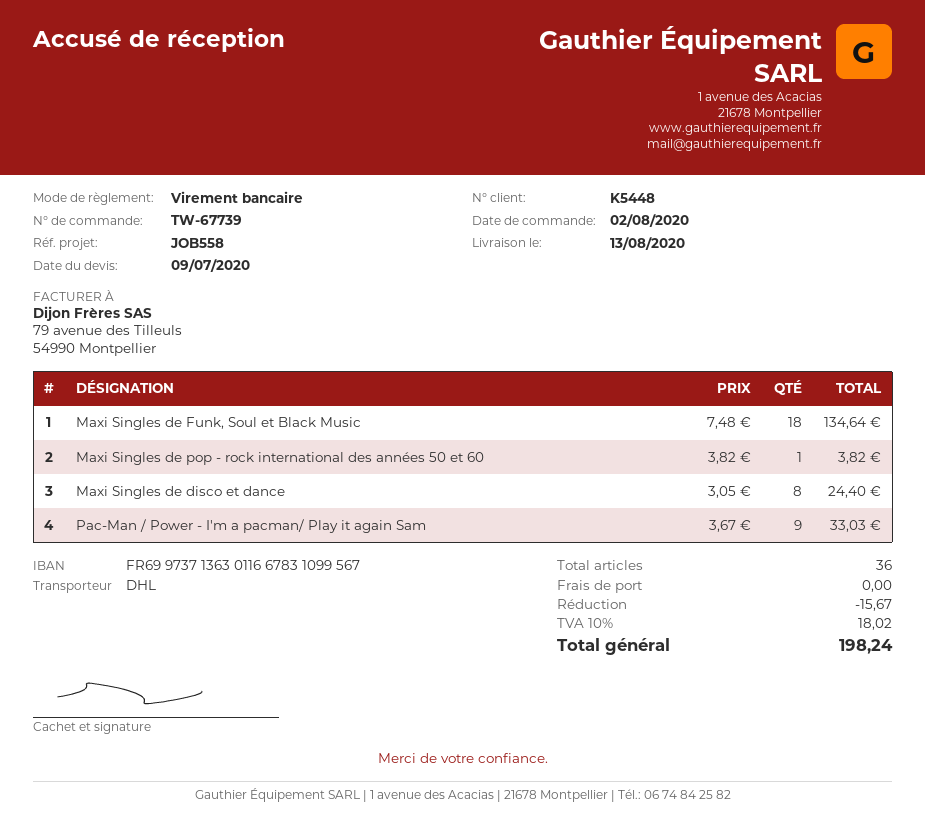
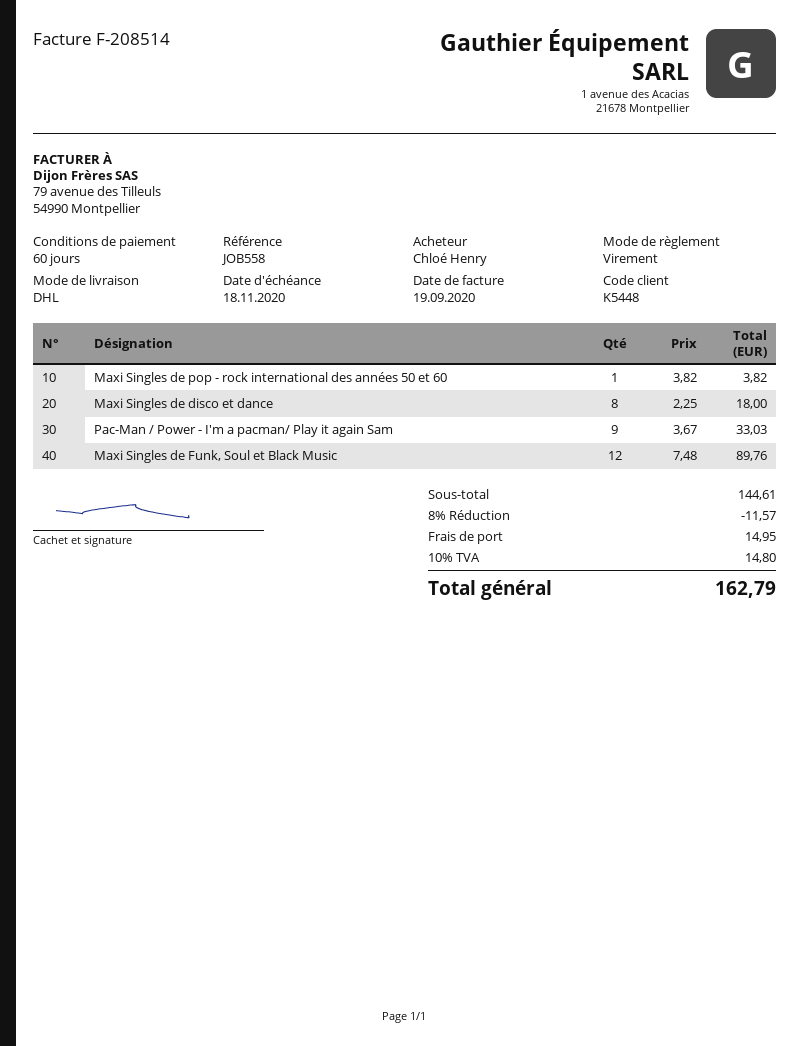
Maxi Singles de Funk, Soul et Black Music: 18 x 7.48 = 134.64 -> 12 x 7.48 = 89.76
Maxi Singles de disco et dance: 8 x 3.05 = 24.40 -> 8 x 2.25 = 18.00
discount: 15.67 -> 11.57
shipping: 0.00 -> 14.95
tax: 10% = 18.02 -> 10% = 14.80
total: 198.24 -> 162.79

